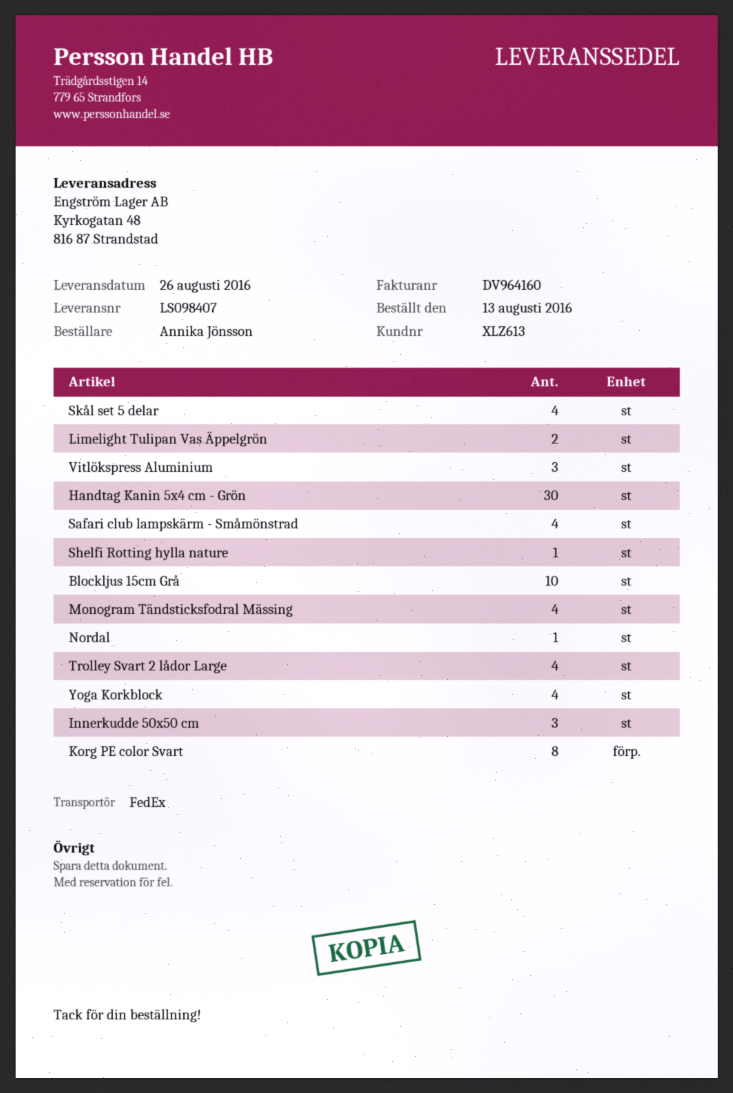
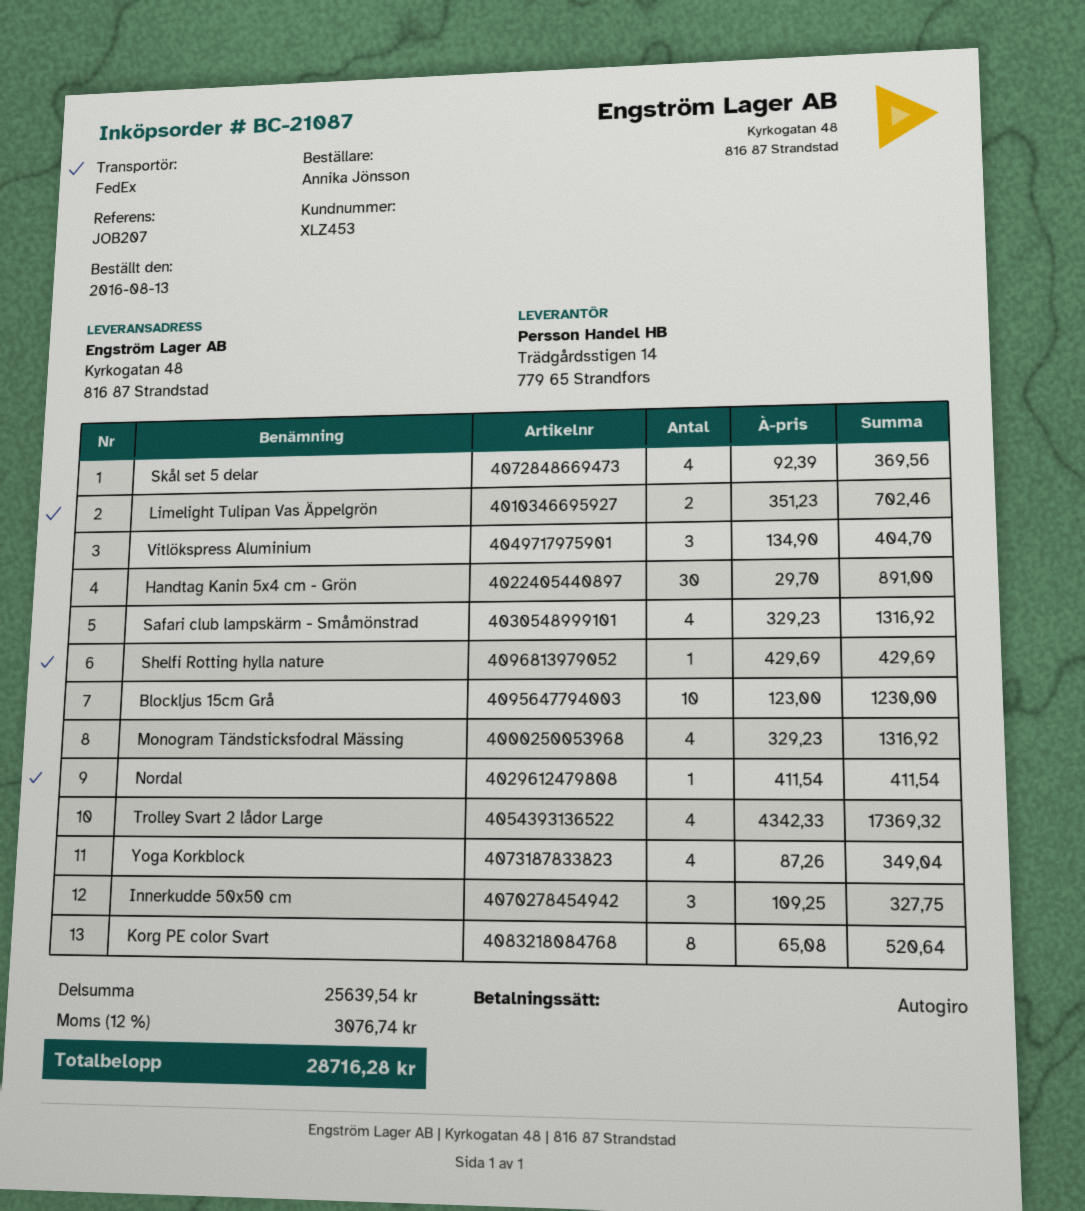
customer number: XLZ613 -> XLZ453

